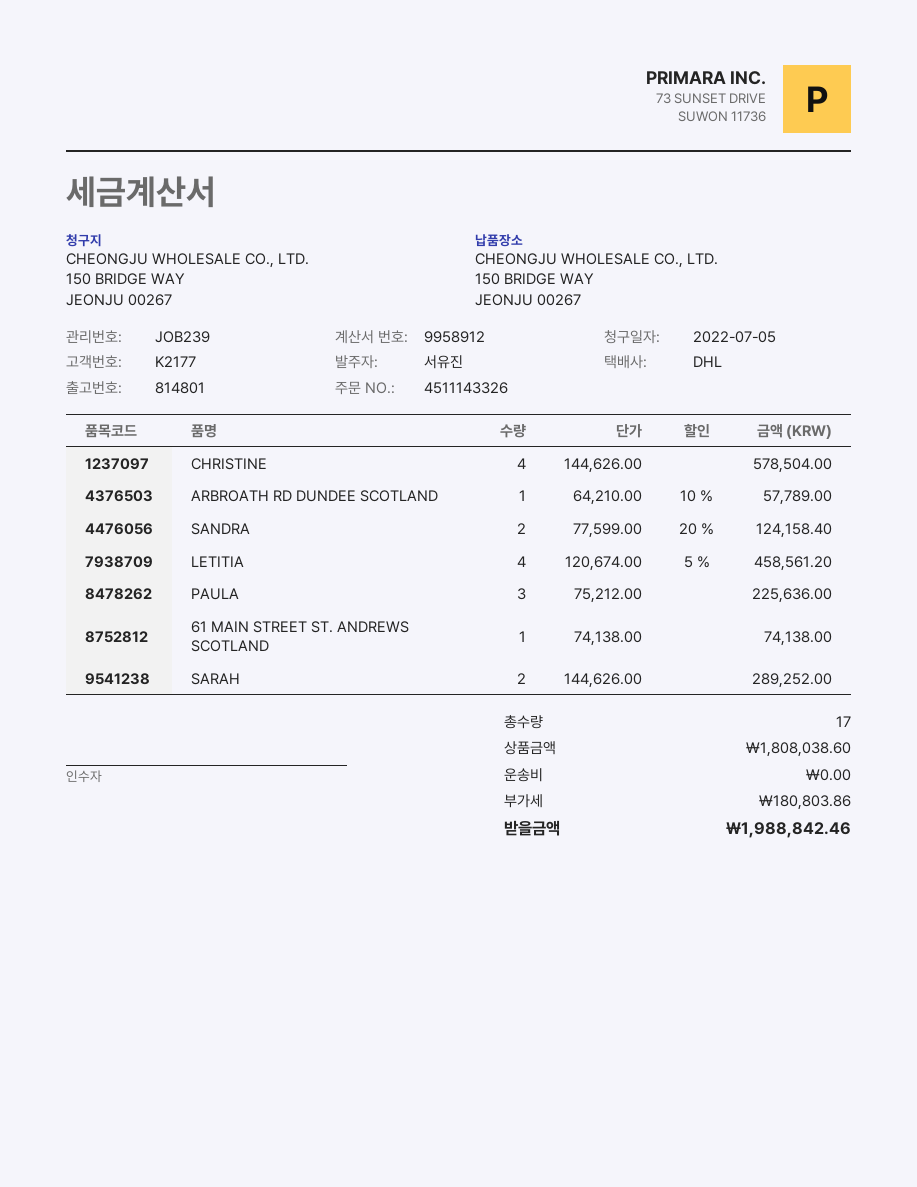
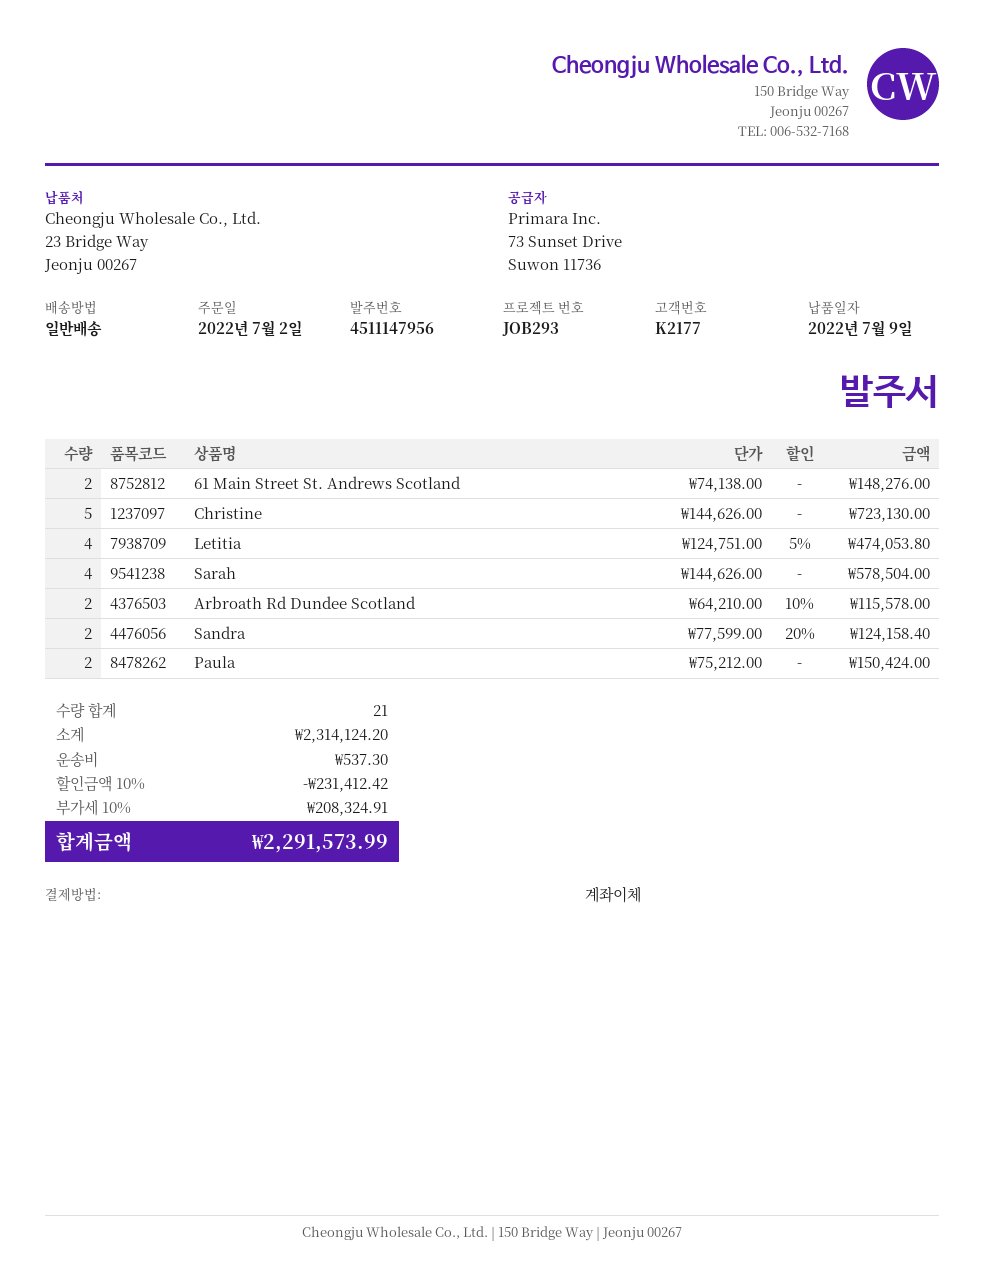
order number: 4511143326 -> 4511147956
reference: JOB239 -> JOB293
shipping method: DHL -> standard
ship to: 150 BRIDGE WAY, JEONJU 00267 -> 23 Bridge Way, Jeonju 00267
CHRISTINE: 4 x 144626.00 = 578504.00 -> 5 x 144626.00 = 723130.00
ARBROATH RD DUNDEE SCOTLAND: 1 x 64210.00 - 10% = 57789.00 -> 2 x 64210.00 - 10% = 115578.00
LETITIA: 4 x 120674.00 - 5% = 458561.20 -> 4 x 124751.00 - 5% = 474053.80
PAULA: 3 x 75212.00 = 225636.00 -> 2 x 75212.00 = 150424.00
61 MAIN STREET ST. ANDREWS SCOTLAND: 1 x 74138.00 = 74138.00 -> 2 x 74138.00 = 148276.00
SARAH: 2 x 144626.00 = 289252.00 -> 4 x 144626.00 = 578504.00
total quantity: 17 -> 21
subtotal: 1808038.60 -> 2314124.20
discount: none -> 10% = 231412.42
shipping: 0.00 -> 537.30
tax: 180803.86 -> 208324.91
total: 1988842.46 -> 2291573.99

